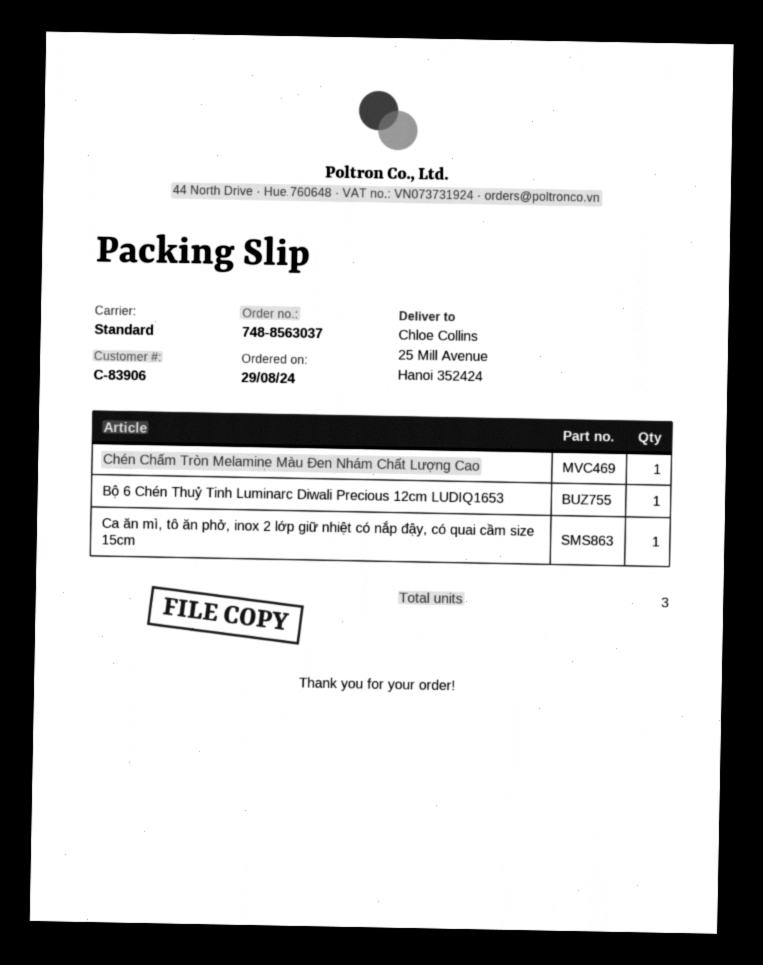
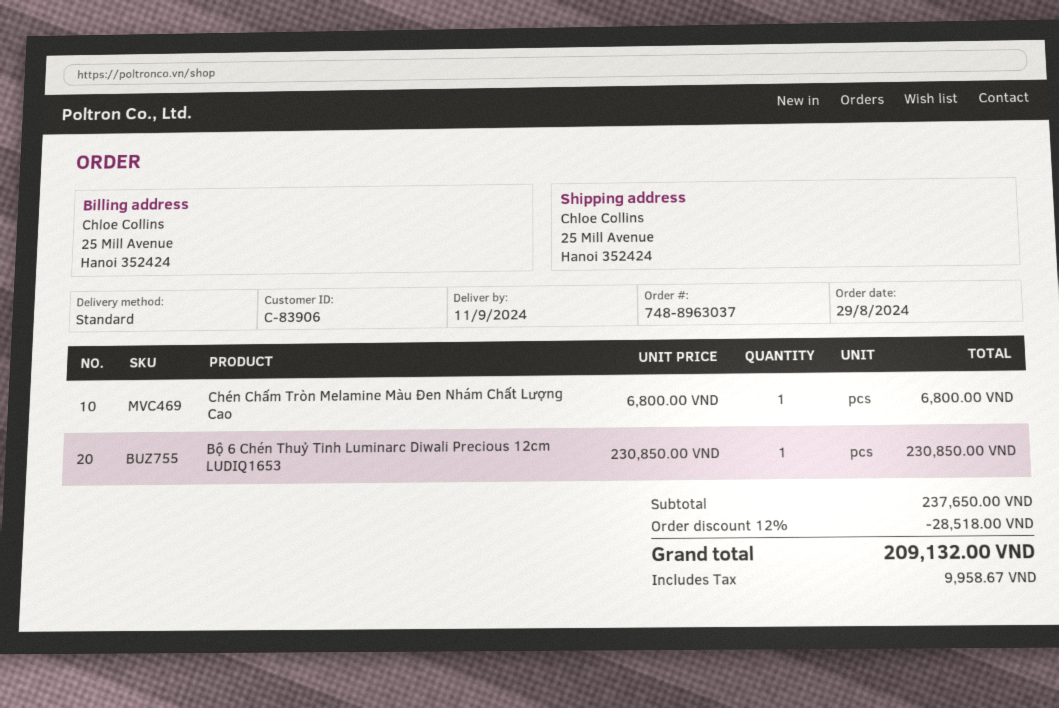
order number: 748-8563037 -> 748-8963037
Ca ăn mì, tô ăn phở, inox 2 lớp giữ nhiệt có nắp đậy, có quai cầm size 15cm: 1 -> none

